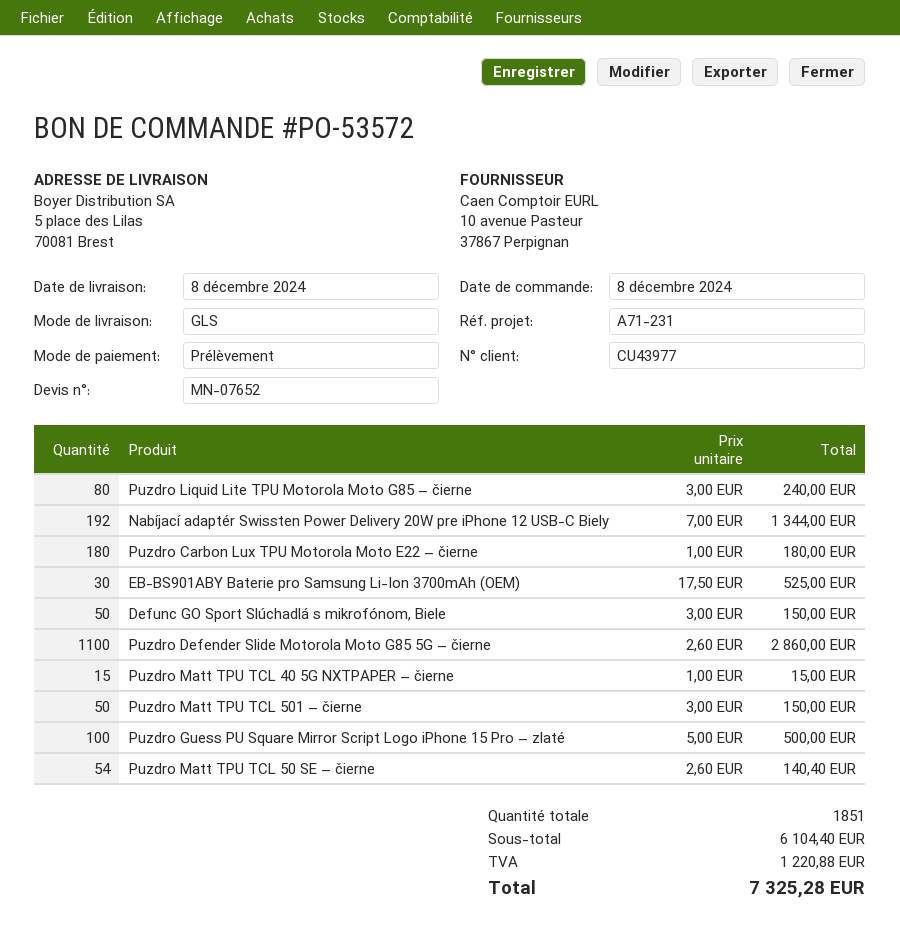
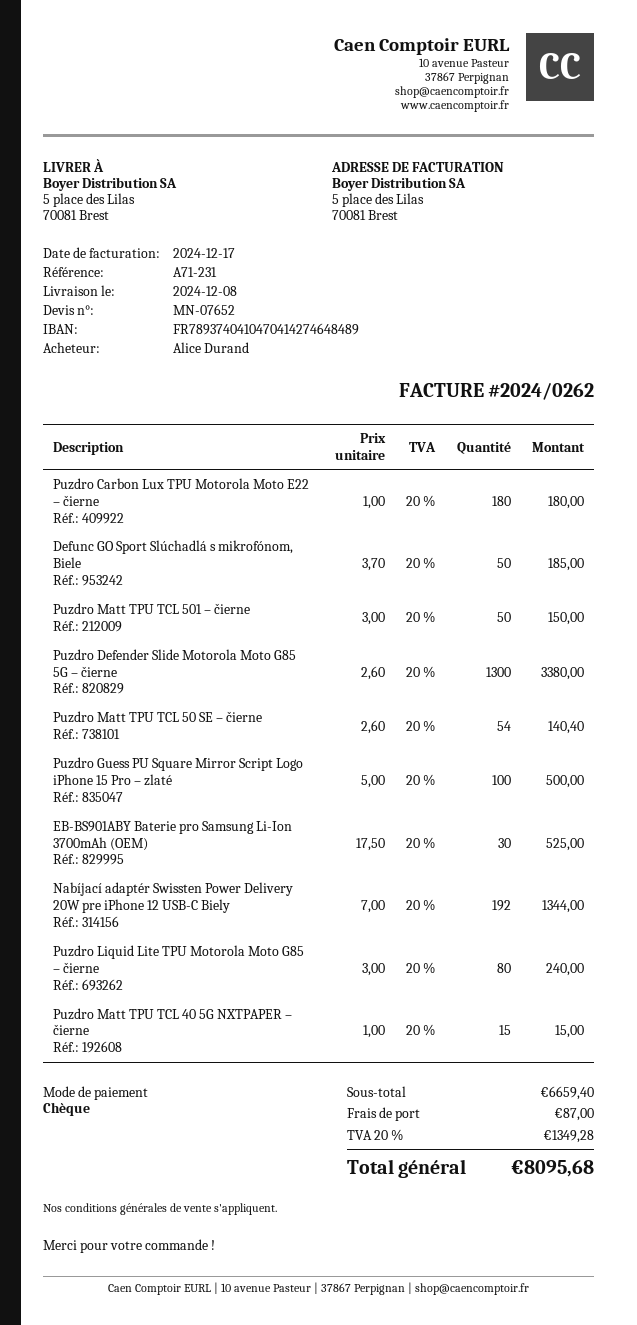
payment method: direct debit -> cheque
Defunc GO Sport Slúchadlá s mikrofónom, Biele: 50 x 3.00 = 150.00 -> 50 x 3.70 = 185.00
Puzdro Defender Slide Motorola Moto G85 5G – čierne: 1100 x 2.60 = 2860.00 -> 1300 x 2.60 = 3380.00
subtotal: 6104.40 -> 6659.40
shipping: none -> 87.00
tax: 1220.88 -> 1349.28
total: 7325.28 -> 8095.68

